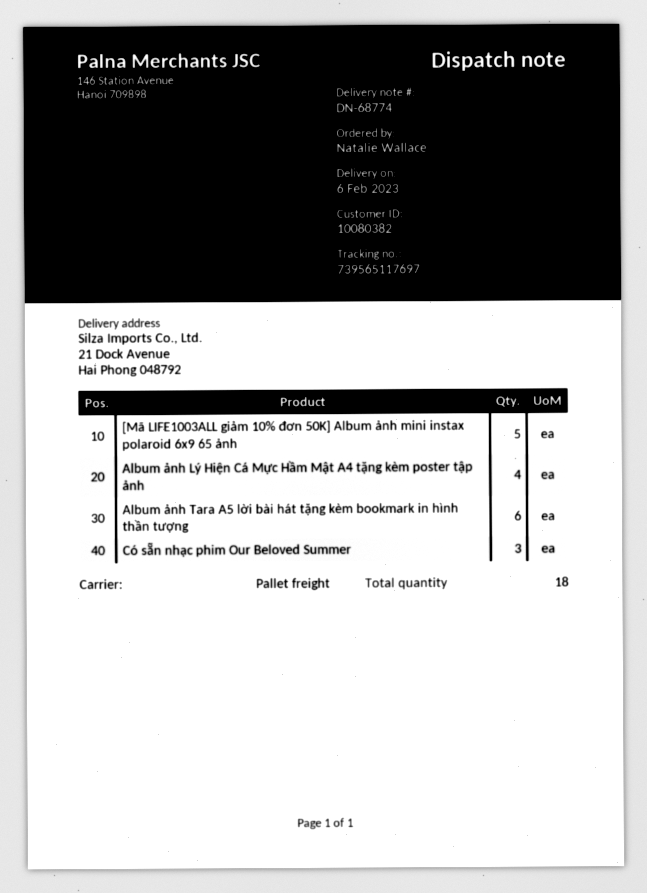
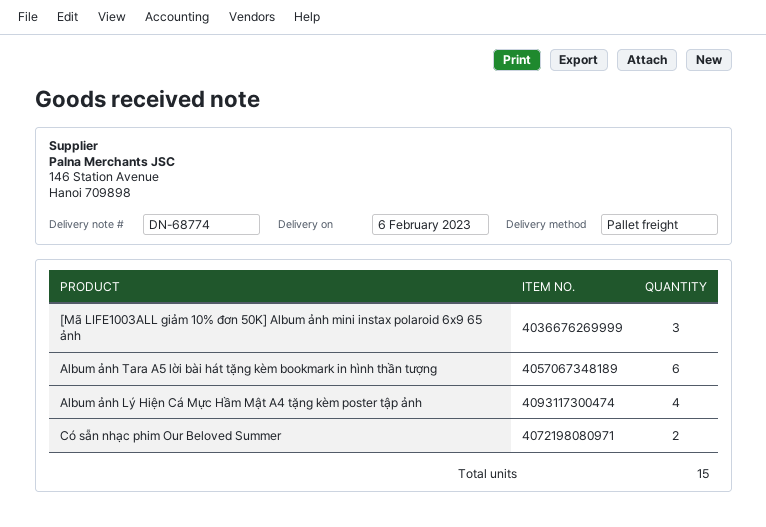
[Mã LIFE1003ALL giảm 10% đơn 50K] Album ảnh mini instax polaroid 6x9 65 ảnh: 5 -> 3
Có sẵn nhạc phim Our Beloved Summer: 3 -> 2
total quantity: 18 -> 15

